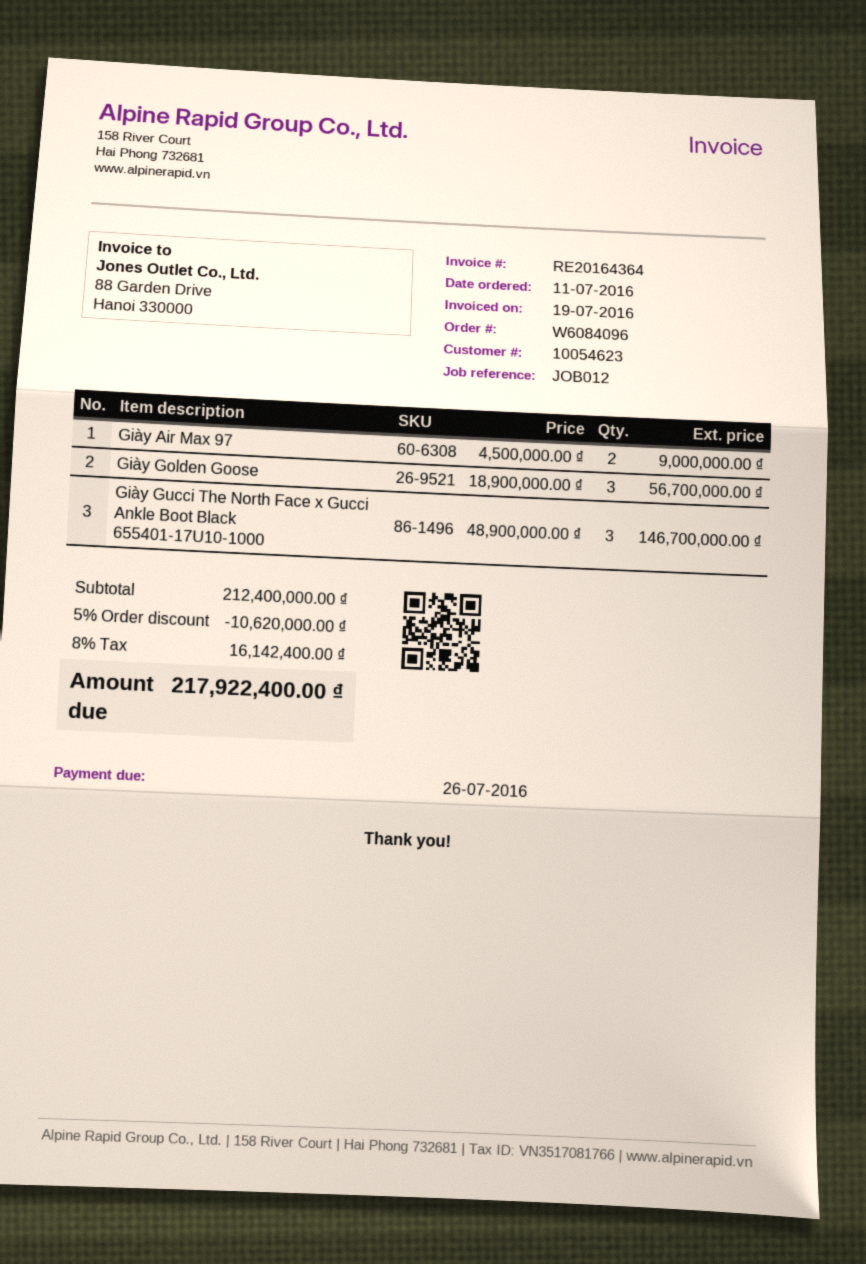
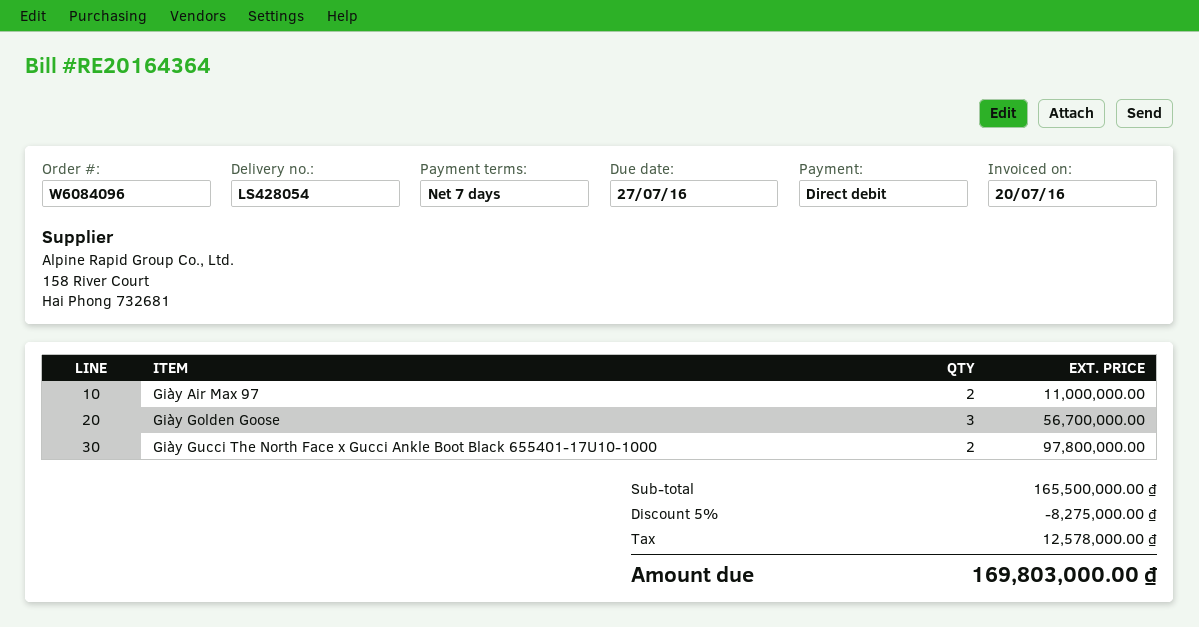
invoice date: 2016-07-19 -> 2016-07-20
due date: 2016-07-26 -> 2016-07-27
Giày Air Max 97: 2 for 9000000.00 -> 2 for 11000000.00
Giày Gucci The North Face x Gucci Ankle Boot Black 655401-17U10-1000: 3 for 146700000.00 -> 2 for 97800000.00
subtotal: 212400000.00 -> 165500000.00
discount: 5% = 10620000.00 -> 5% = 8275000.00
tax: 16142400.00 -> 12578000.00
total: 217922400.00 -> 169803000.00

